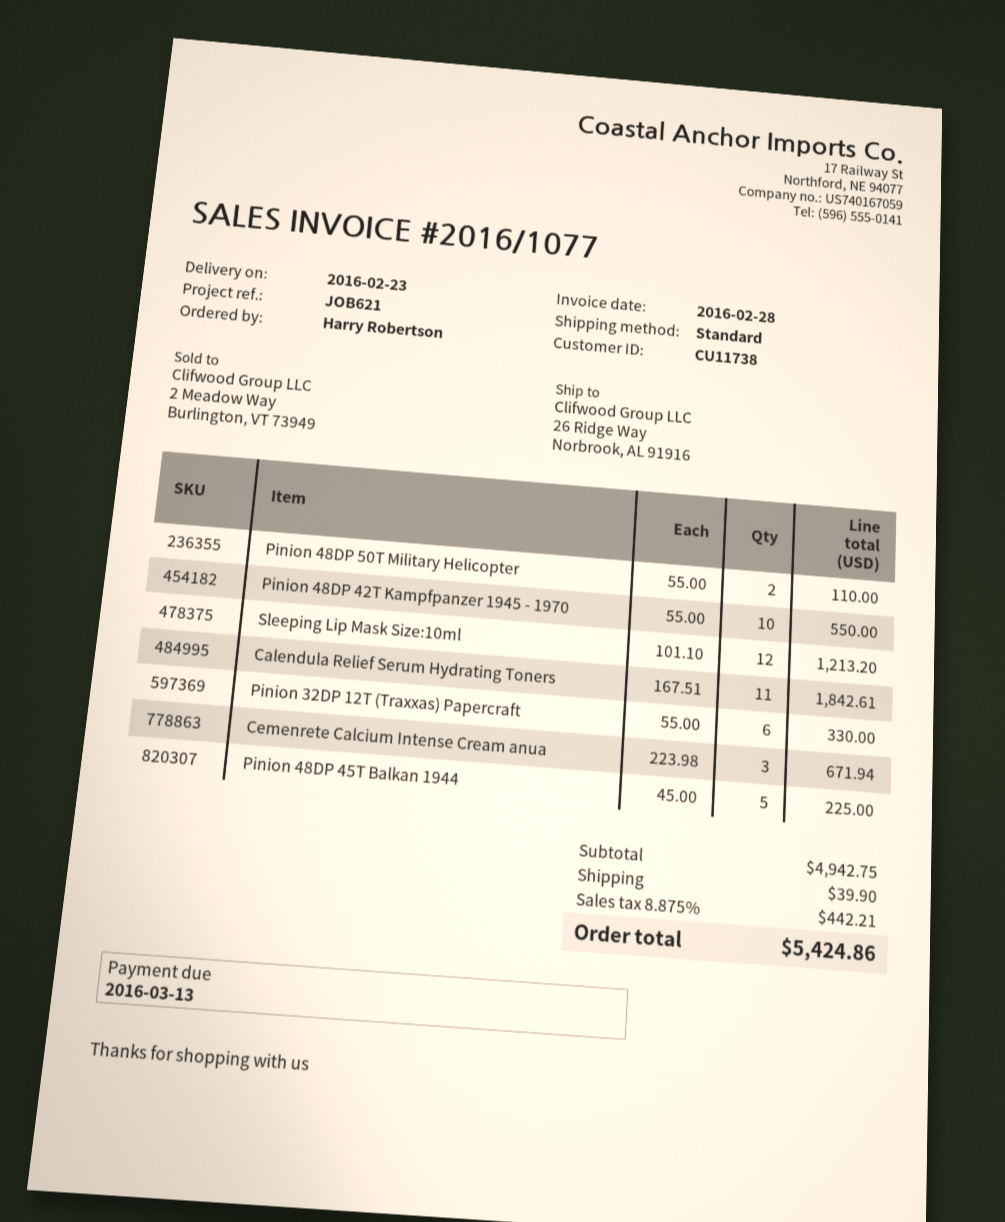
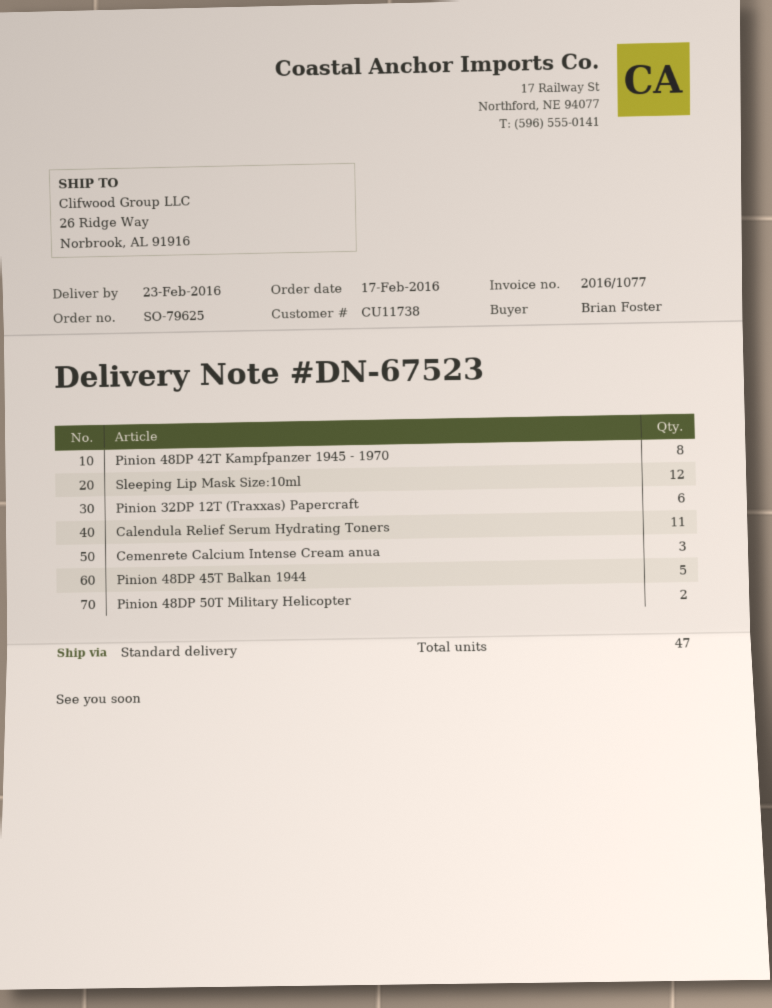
ordered by: Harry Robertson -> Brian Foster
Pinion 48DP 42T Kampfpanzer 1945 - 1970: 10 -> 8

